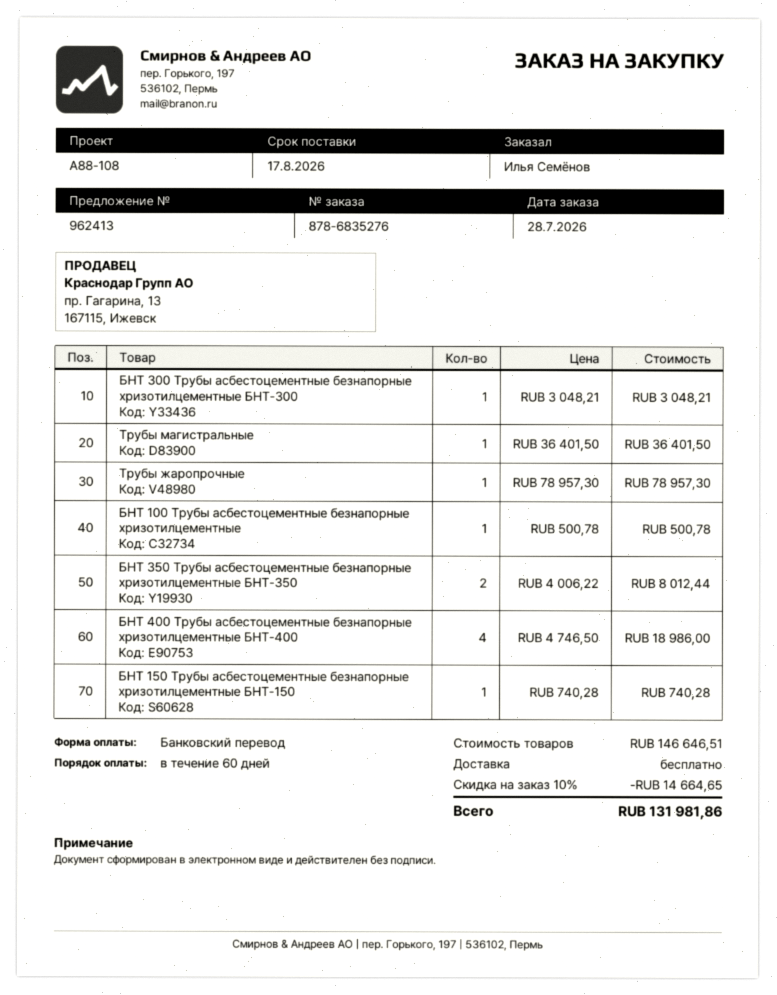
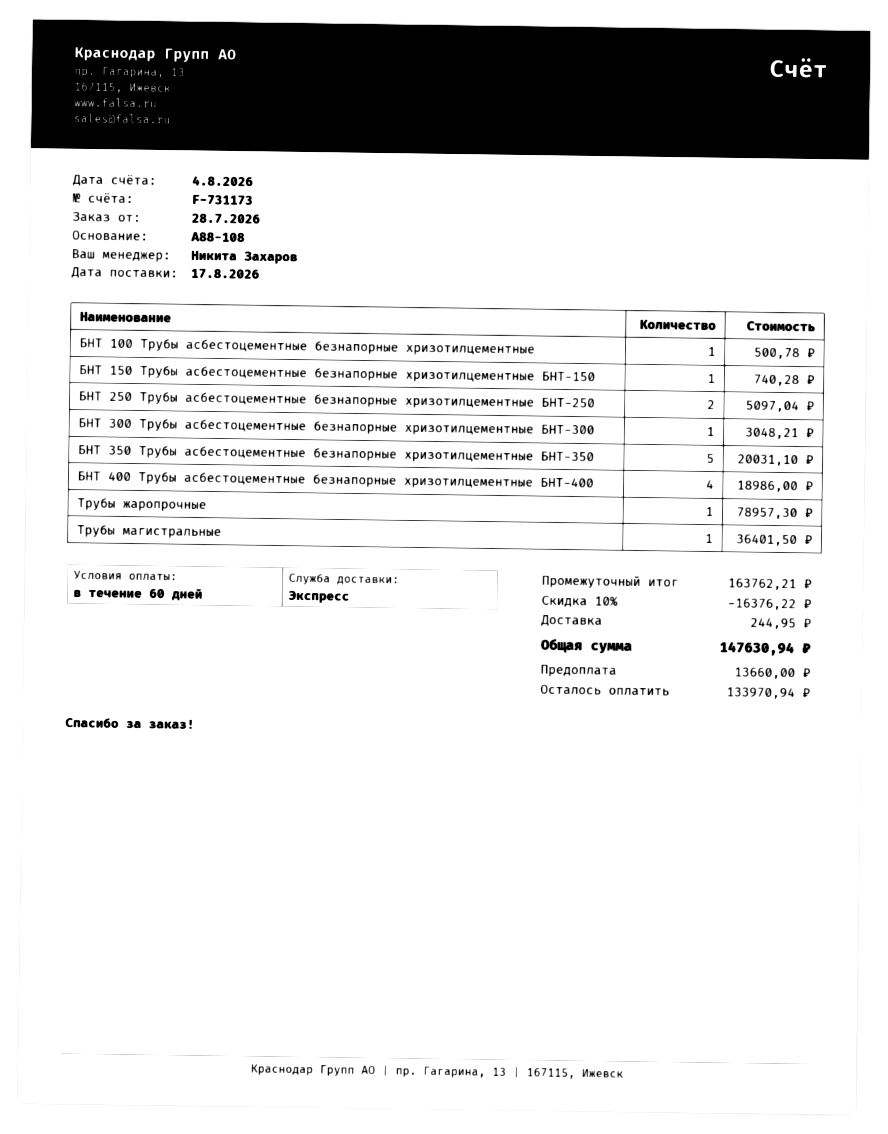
БНТ 350 Трубы асбестоцементные безнапорные хризотилцементные БНТ-350: 2 for 8012.44 -> 5 for 20031.10
БНТ 250 Трубы асбестоцементные безнапорные хризотилцементные БНТ-250: none -> 2 for 5097.04
subtotal: 146646.51 -> 163762.21
discount: 10% = 14664.65 -> 10% = 16376.22
shipping: 0.00 -> 244.95
total: 131981.86 -> 147630.94

